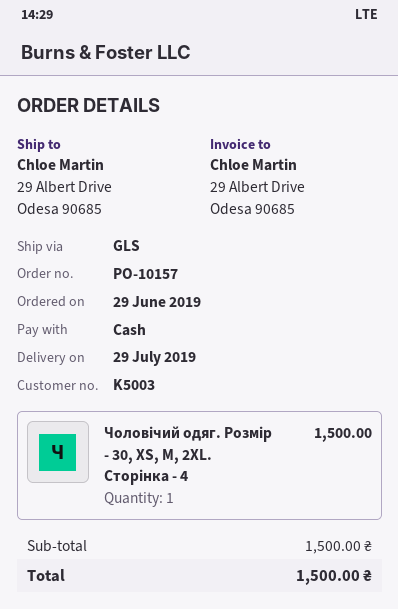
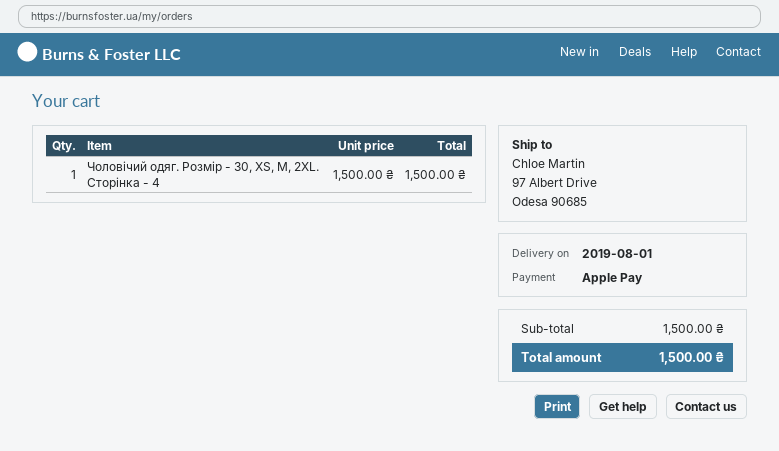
delivery date: 2019-07-29 -> 2019-08-01
payment method: cash -> Apple Pay
ship to: 29 Albert Drive, Odesa 90685 -> 97 Albert Drive, Odesa 90685

